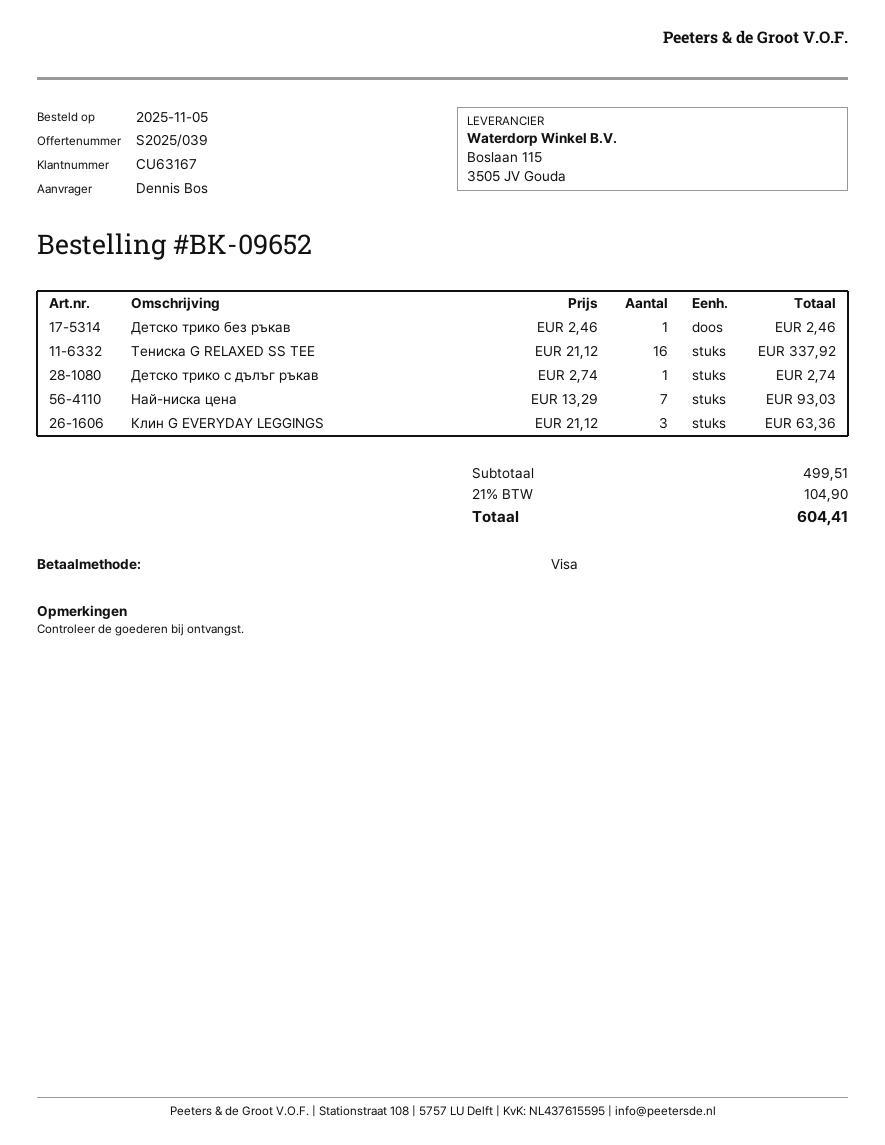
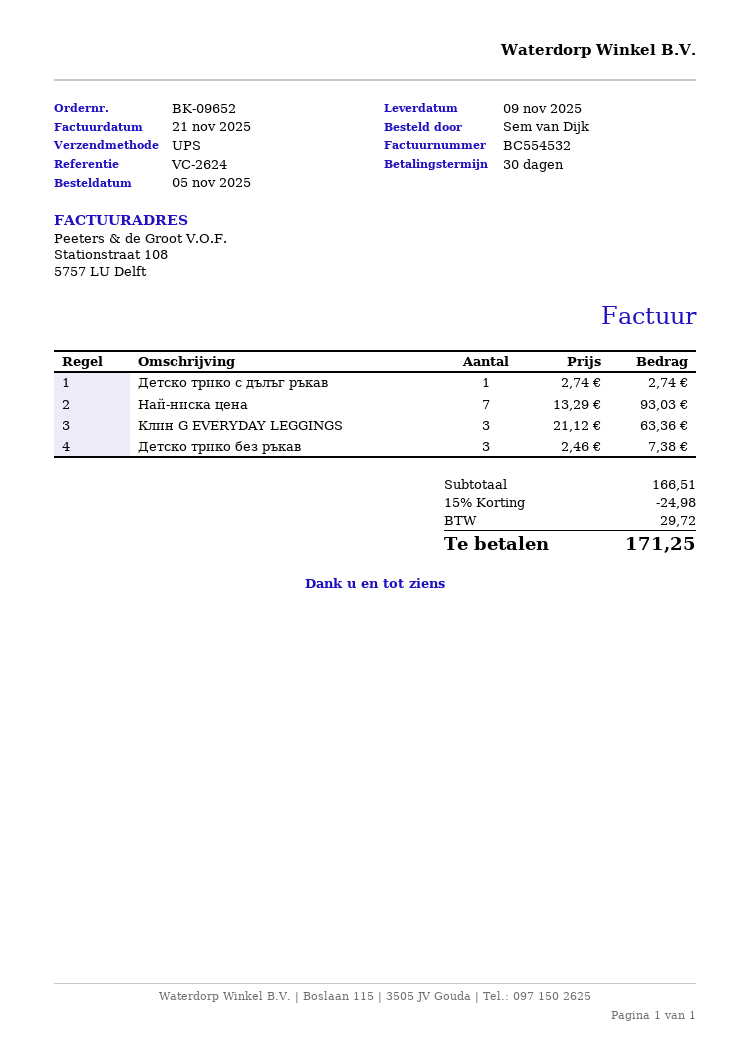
ordered by: Dennis Bos -> Sem van Dijk
Детско трико без ръкав: 1 x 2.46 = 2.46 -> 3 x 2.46 = 7.38
Тениска G RELAXED SS TEE: 16 x 21.12 = 337.92 -> none
subtotal: 499.51 -> 166.51
discount: none -> 15% = 24.98
tax: 104.90 -> 29.72
total: 604.41 -> 171.25

